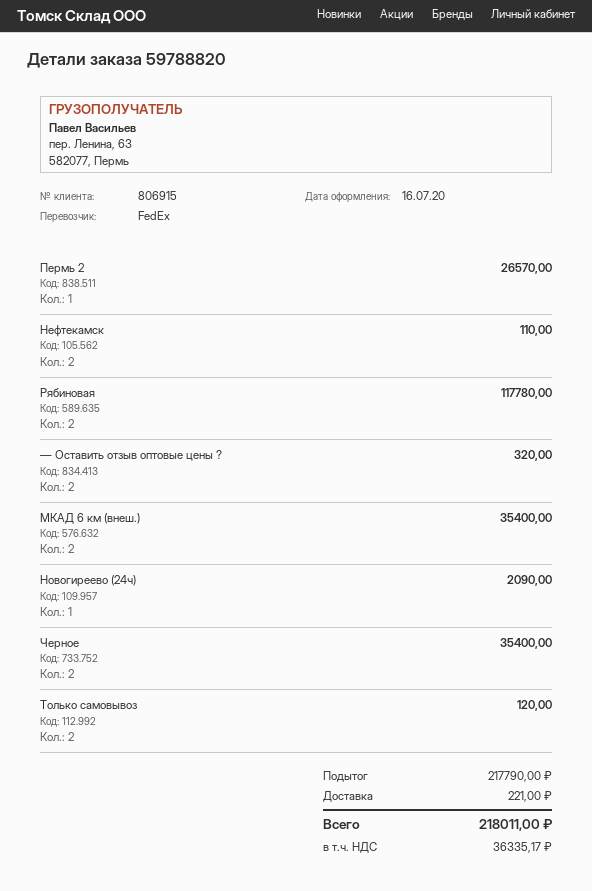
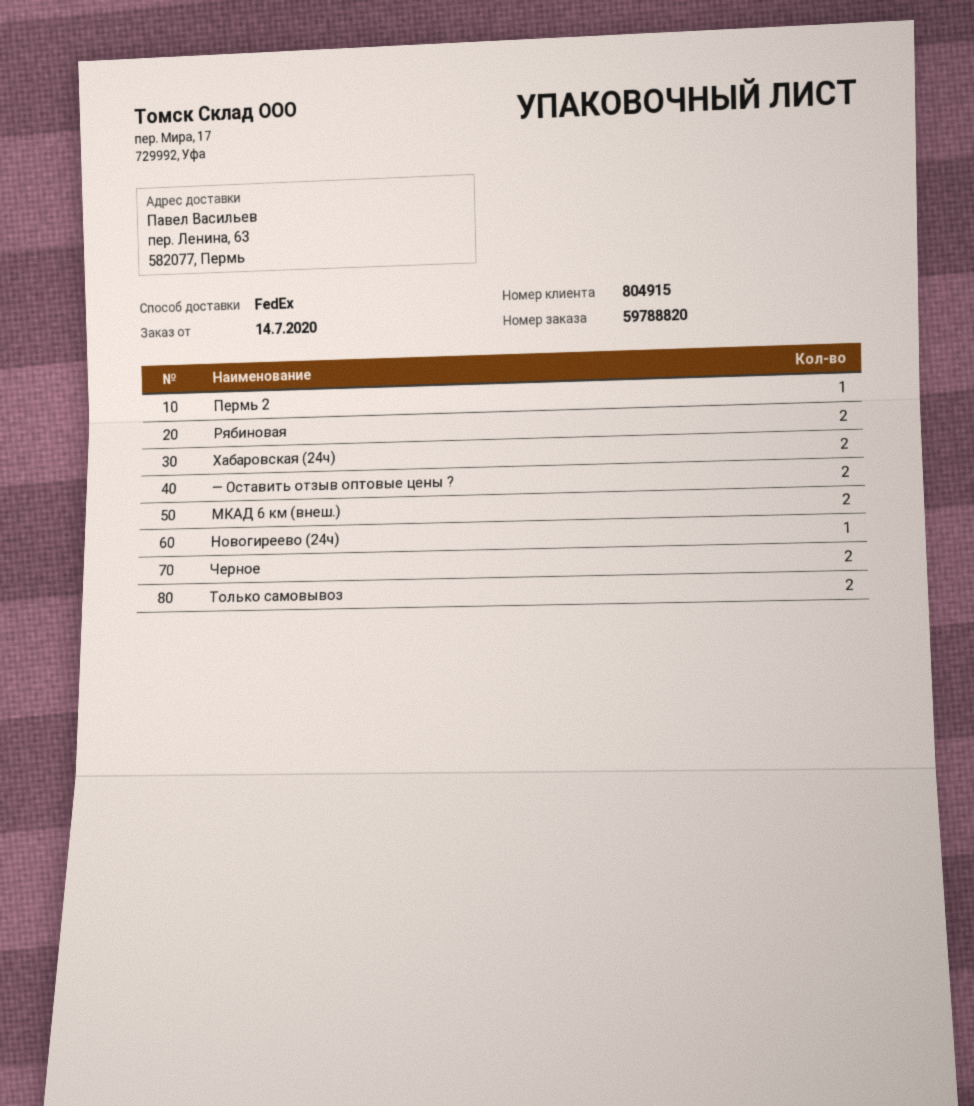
order date: 2020-07-16 -> 2020-07-14
customer number: 806915 -> 804915
Нефтекамск: 2 -> none
Хабаровская (24ч): none -> 2

